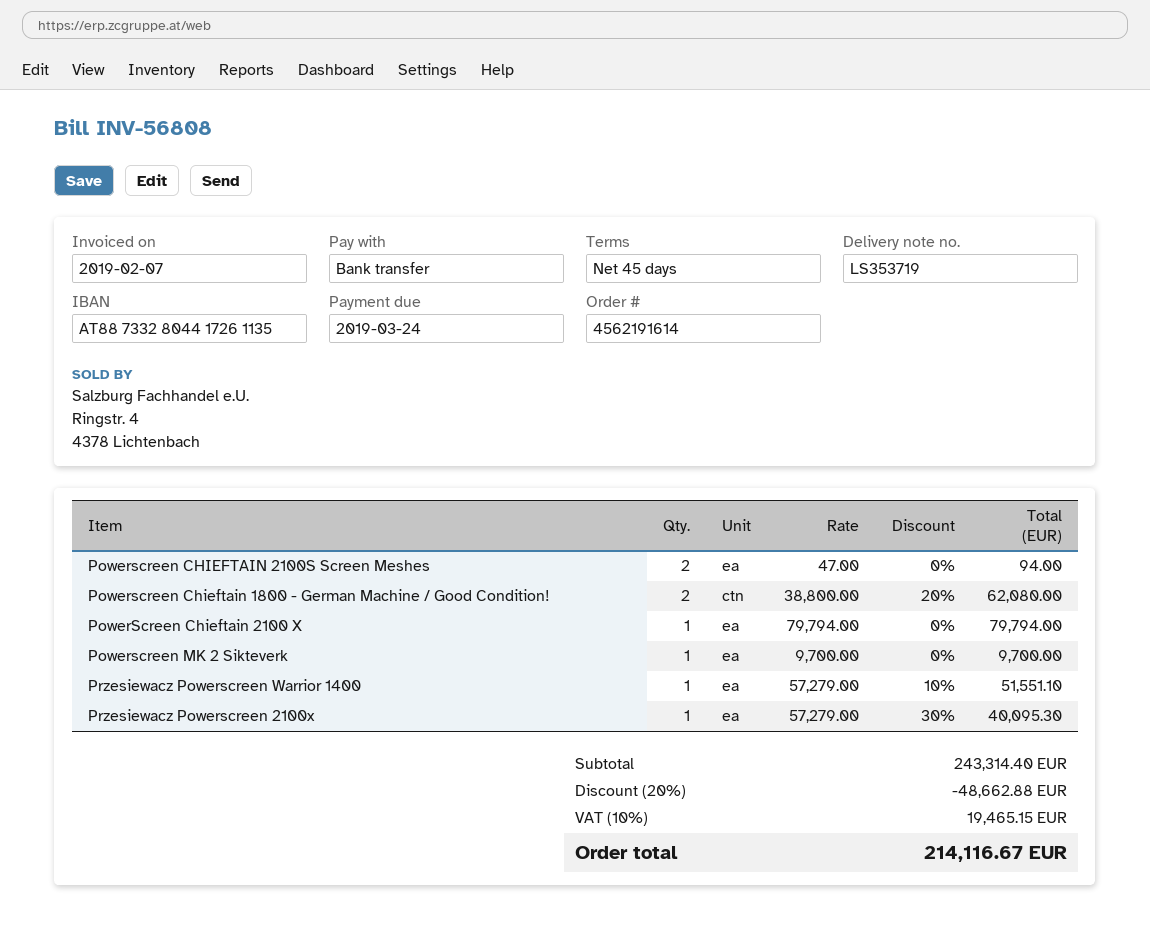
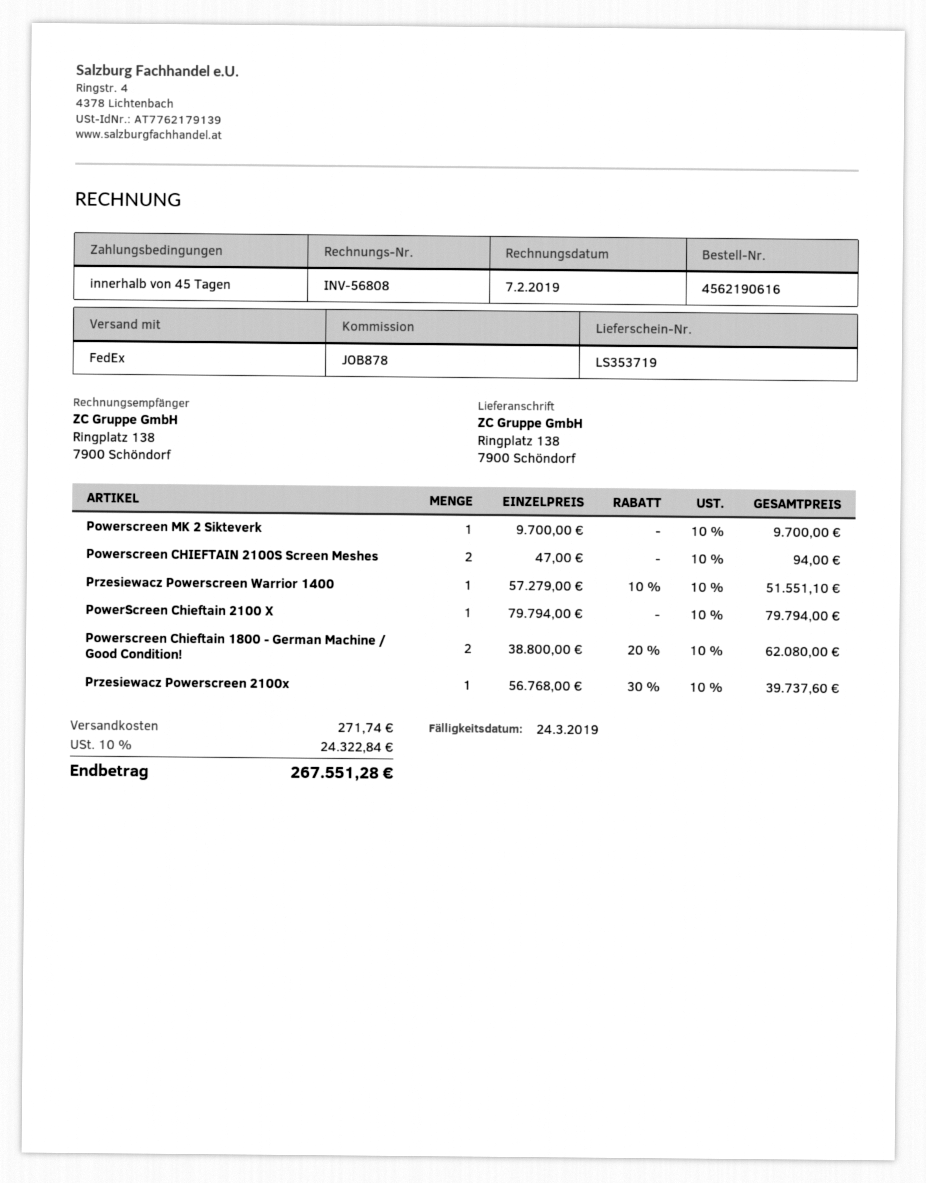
order number: 4562191614 -> 4562190616
Przesiewacz Powerscreen 2100x: 1 x 57279.00 - 30% = 40095.30 -> 1 x 56768.00 - 30% = 39737.60
discount: 20% = 48662.88 -> none
shipping: none -> 271.74
tax: 10% = 19465.15 -> 10% = 24322.84
total: 214116.67 -> 267551.28

